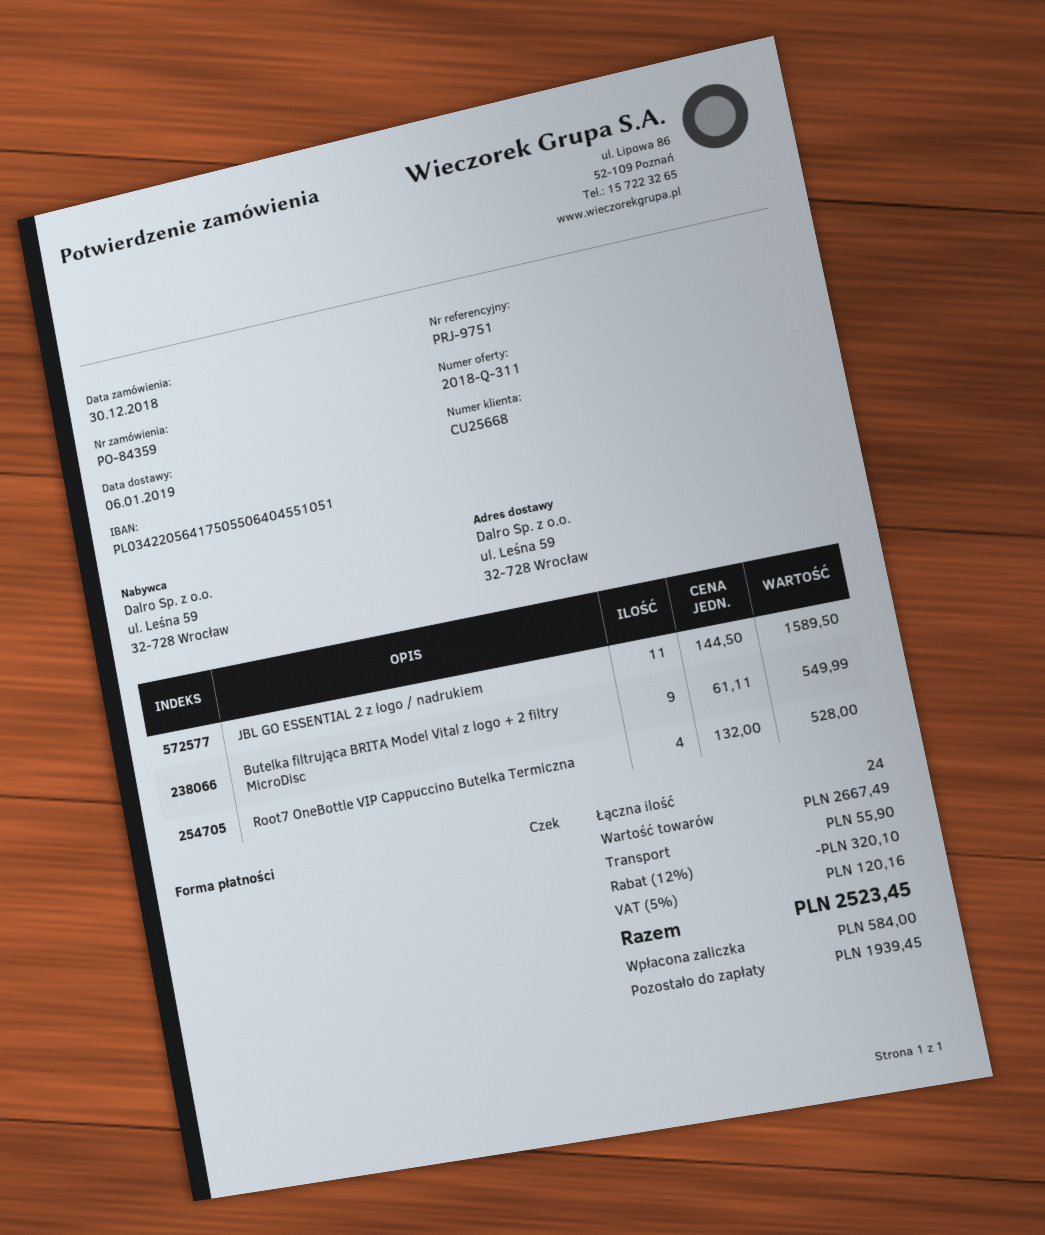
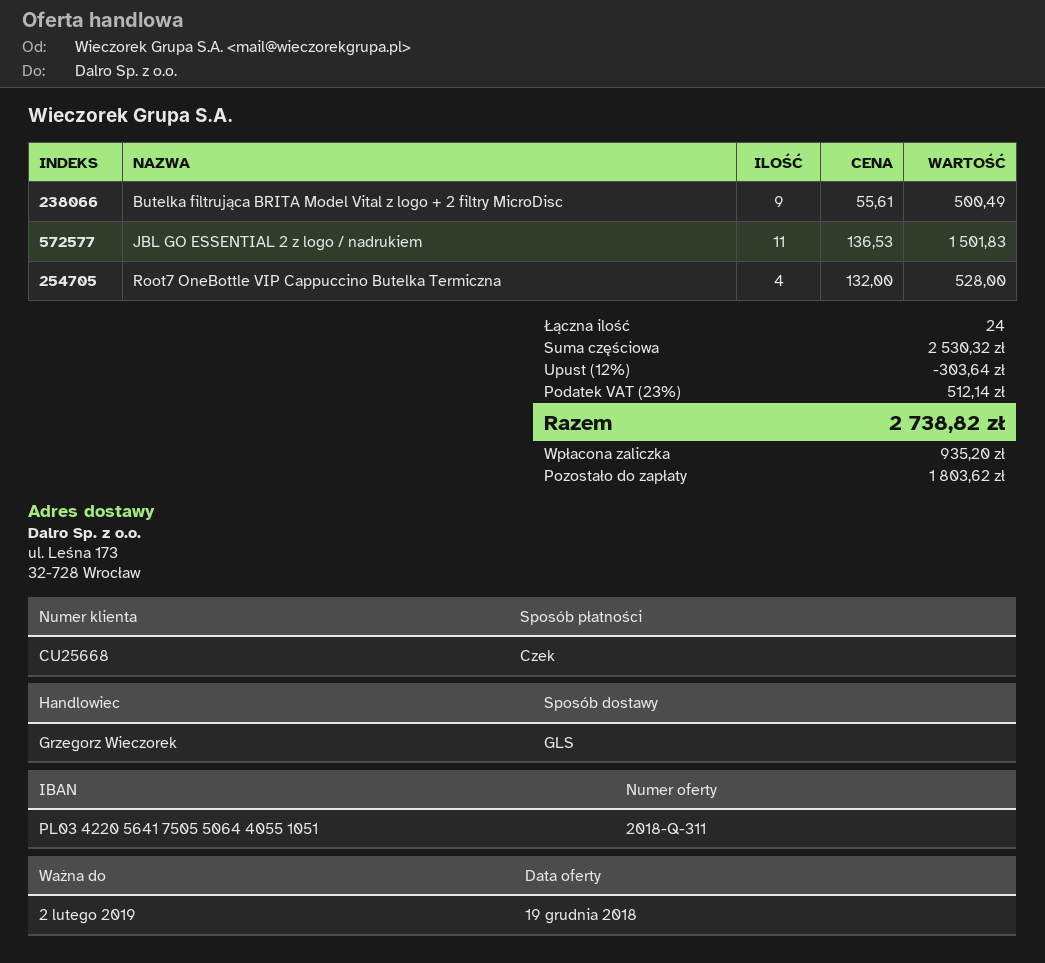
bank account: PL03422056417505506404551051 -> PL03422056417505506440551051
ship to: ul. Leśna 59, 32-728 Wrocław -> ul. Leśna 173, 32-728 Wrocław
JBL GO ESSENTIAL 2 z logo / nadrukiem: 11 x 144.50 = 1589.50 -> 11 x 136.53 = 1501.83
Butelka filtrująca BRITA Model Vital z logo + 2 filtry MicroDisc: 9 x 61.11 = 549.99 -> 9 x 55.61 = 500.49
subtotal: 2667.49 -> 2530.32
discount: 12% = 320.10 -> 12% = 303.64
shipping: 55.90 -> none
tax: 5% = 120.16 -> 23% = 512.14
total: 2523.45 -> 2738.82
deposit: 584.00 -> 935.20
balance: 1939.45 -> 1803.62

